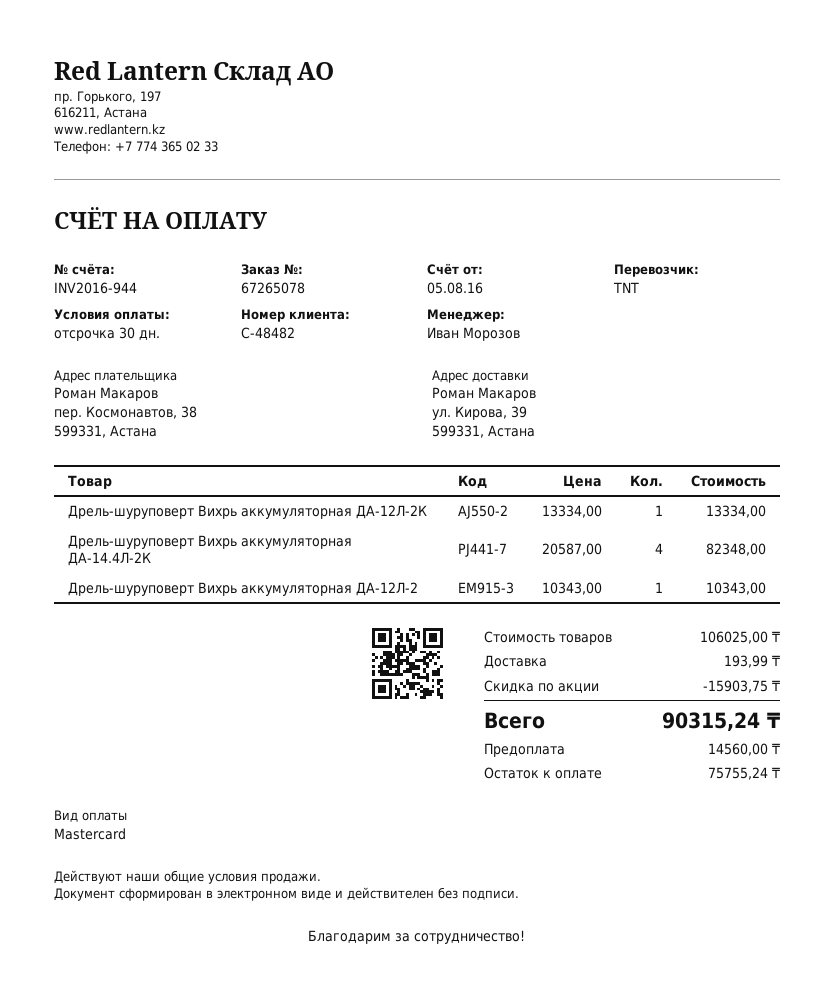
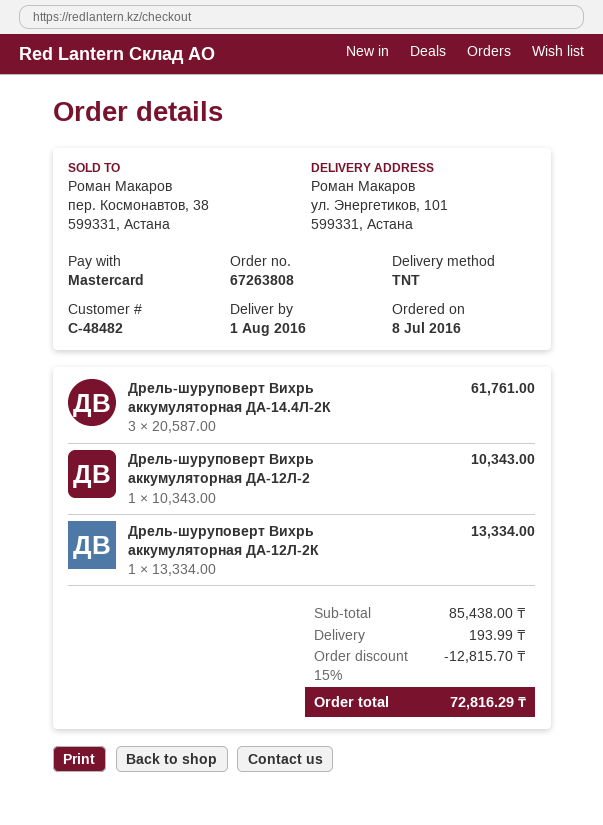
order number: 67265078 -> 67263808
ship to: ул. Кирова, 39, 599331, Астана -> ул. Энергетиков, 101, 599331, Астана
Дрель-шуруповерт Вихрь аккумуляторная ДА-14.4Л-2К: 4 x 20587.00 = 82348.00 -> 3 x 20587.00 = 61761.00
subtotal: 106025.00 -> 85438.00
discount: 15903.75 -> 12815.70
total: 90315.24 -> 72816.29

